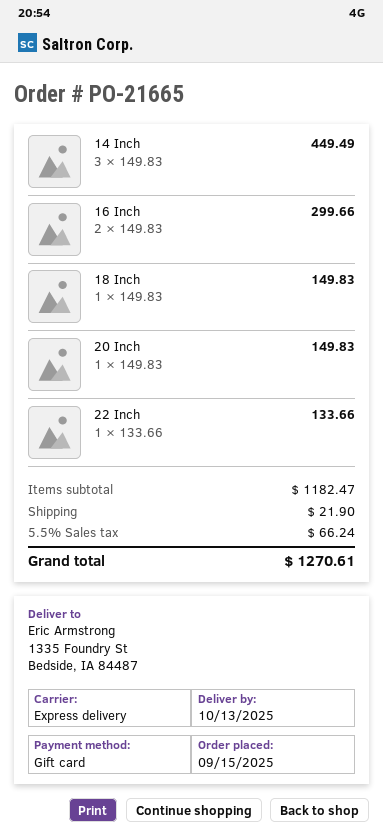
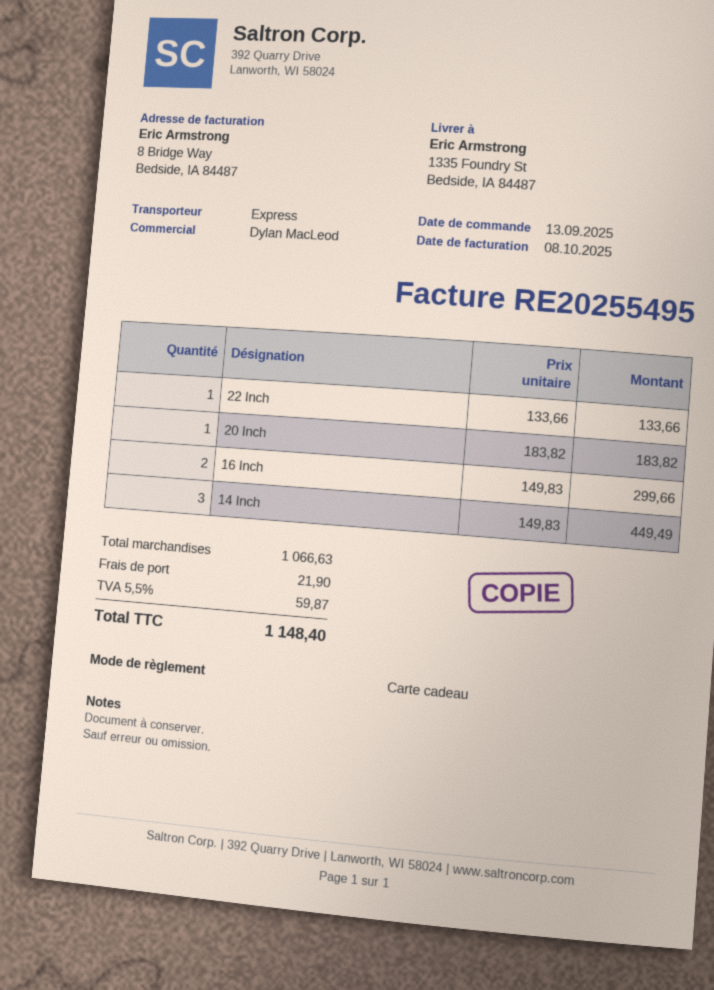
order date: 2025-09-15 -> 2025-09-13
18 Inch: 1 x 149.83 = 149.83 -> none
20 Inch: 1 x 149.83 = 149.83 -> 1 x 183.82 = 183.82
subtotal: 1182.47 -> 1066.63
tax: 5.5% = 66.24 -> 5.5% = 59.87
total: 1270.61 -> 1148.40

